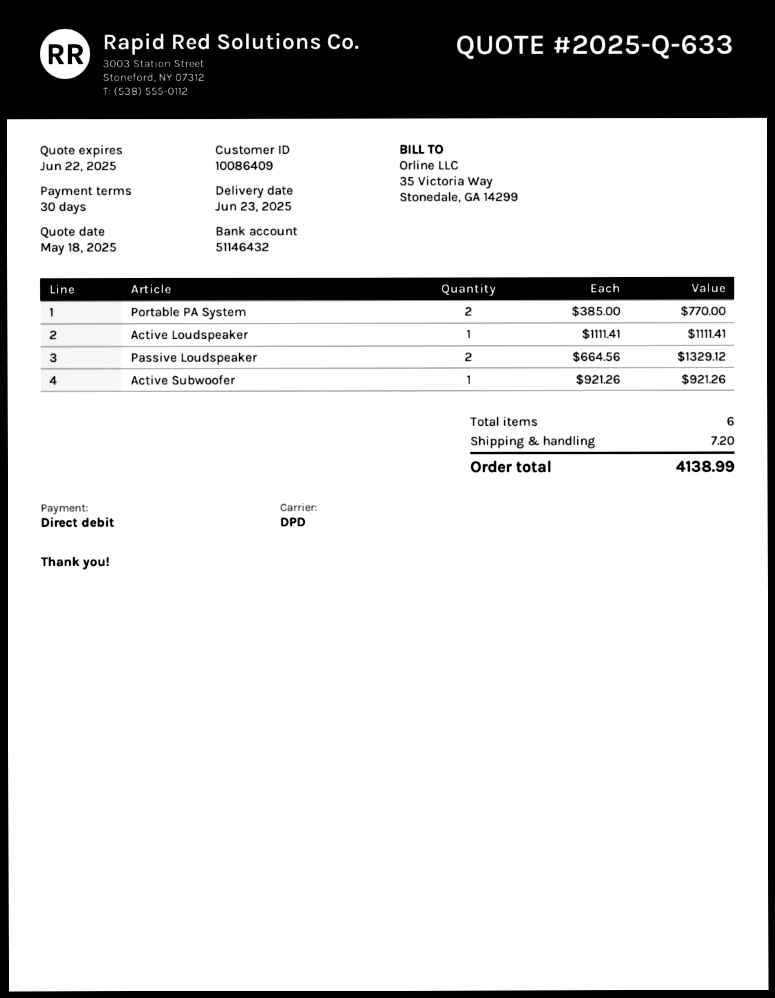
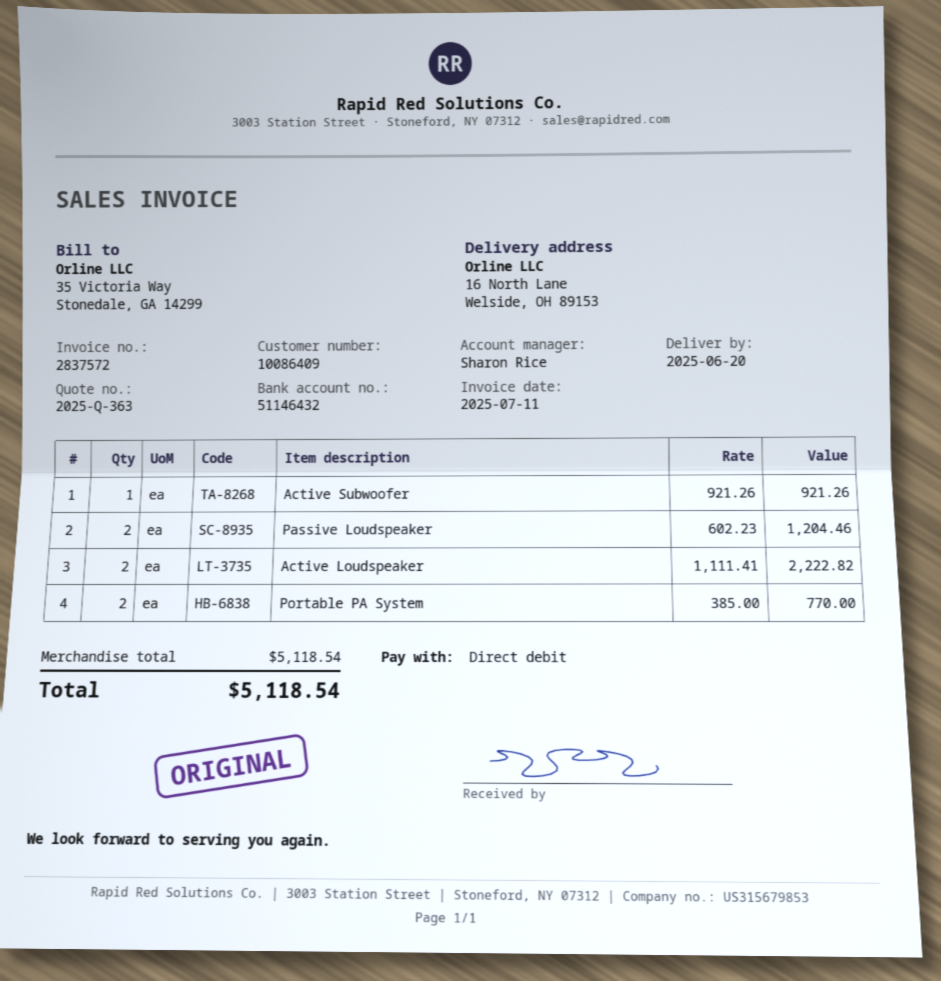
quote number: 2025-Q-633 -> 2025-Q-363
delivery date: 2025-06-23 -> 2025-06-20
Active Loudspeaker: 1 x 1111.41 = 1111.41 -> 2 x 1111.41 = 2222.82
Passive Loudspeaker: 2 x 664.56 = 1329.12 -> 2 x 602.23 = 1204.46
shipping: 7.20 -> none
total: 4138.99 -> 5118.54

